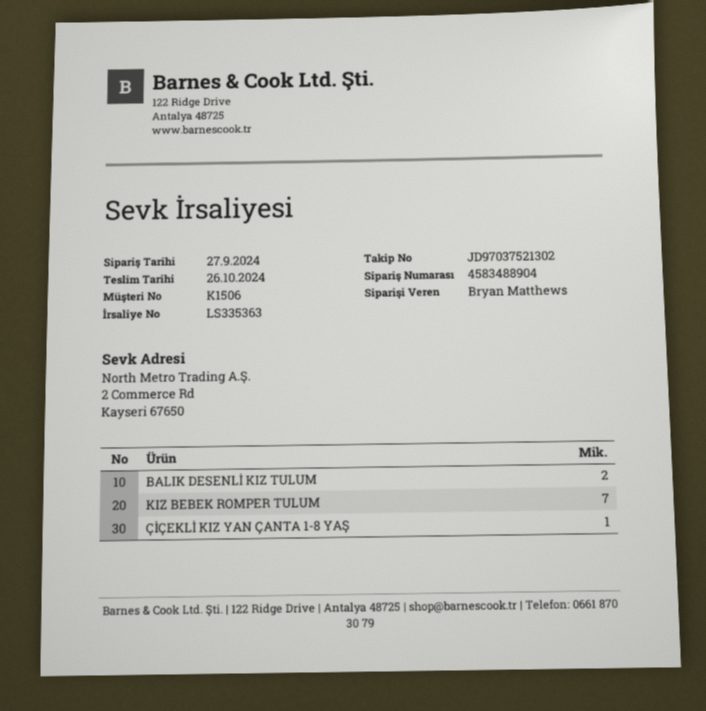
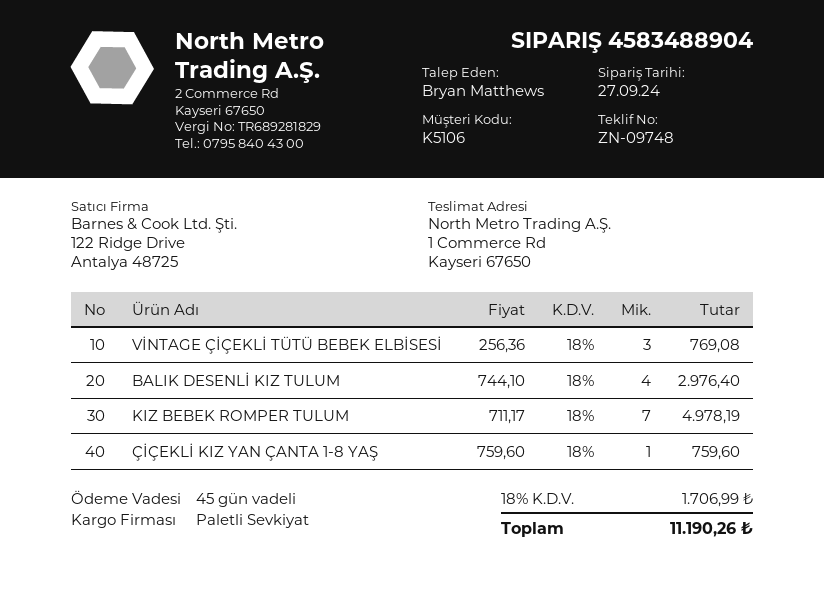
customer number: K1506 -> K5106
ship to: 2 Commerce Rd, Kayseri 67650 -> 1 Commerce Rd, Kayseri 67650
BALIK DESENLİ KIZ TULUM: 2 -> 4
VİNTAGE ÇİÇEKLİ TÜTÜ BEBEK ELBİSESİ: none -> 3

